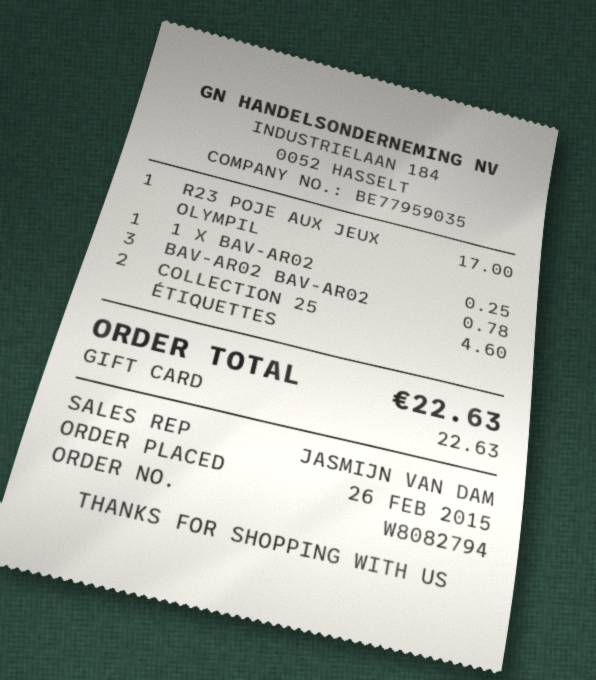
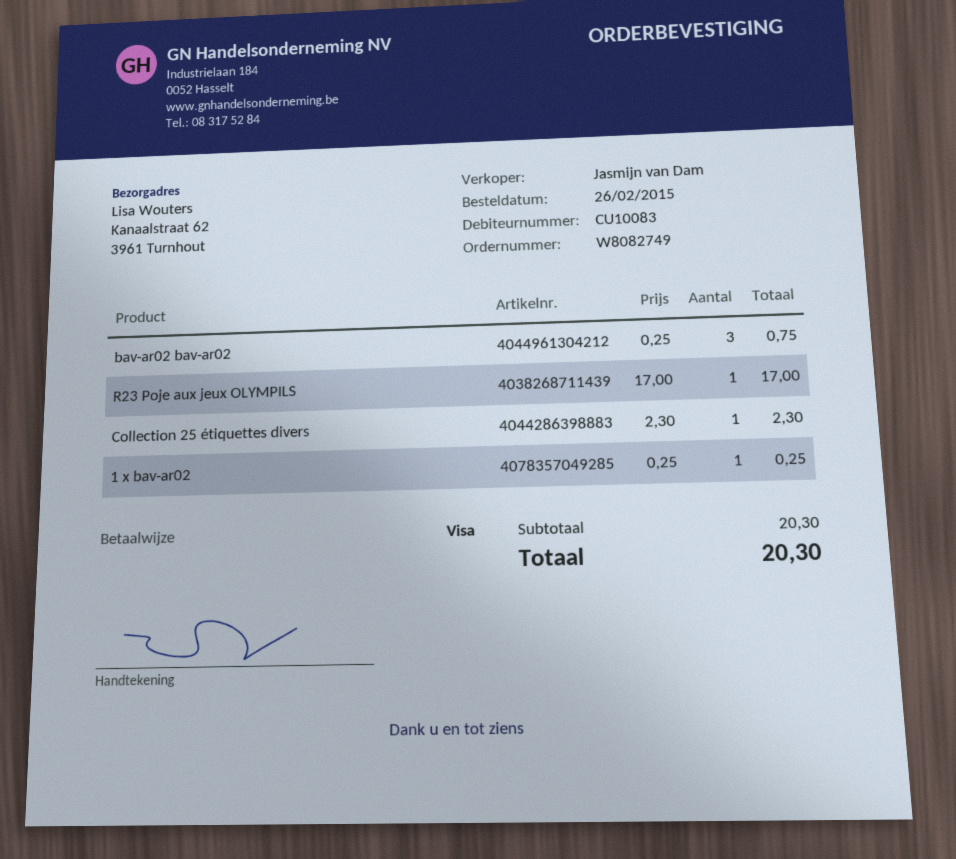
order number: W8082794 -> W8082749
payment method: gift card -> Visa
BAV-AR02 BAV-AR02: 3 for 0.78 -> 3 for 0.75
COLLECTION 25 ÉTIQUETTES: 2 for 4.60 -> 1 for 2.30
total: 22.63 -> 20.30

